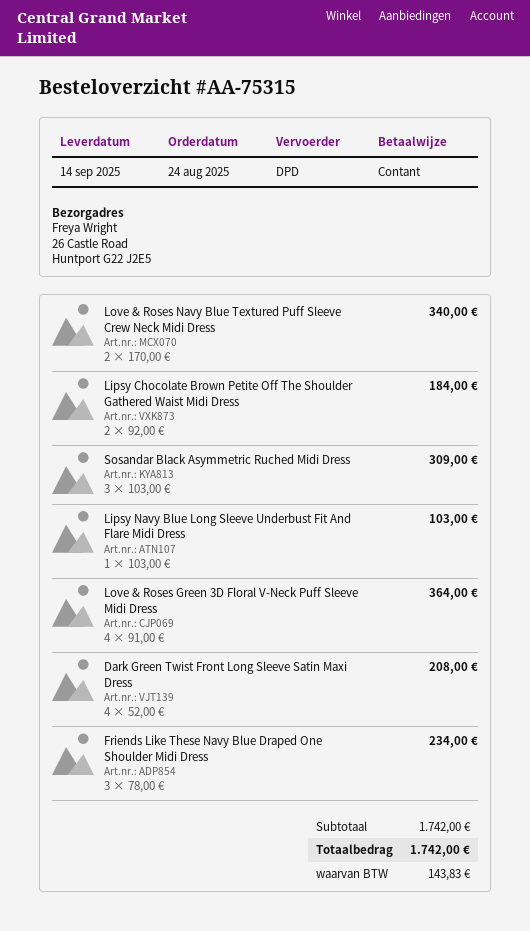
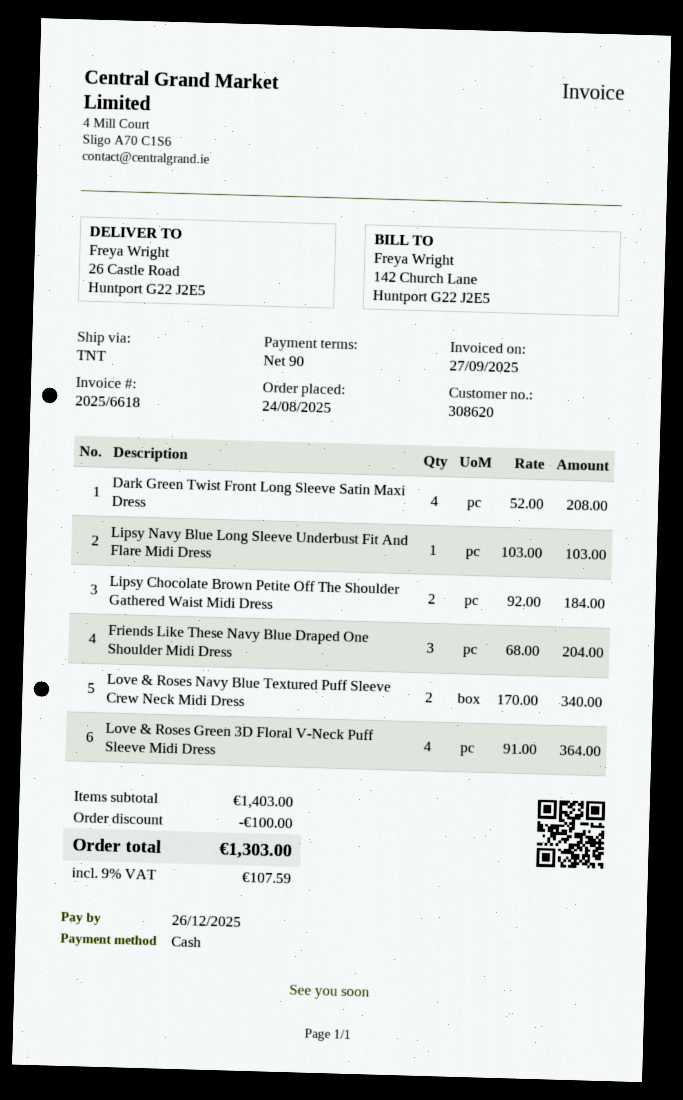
shipping method: DPD -> TNT
Sosandar Black Asymmetric Ruched Midi Dress: 3 x 103.00 = 309.00 -> none
Friends Like These Navy Blue Draped One Shoulder Midi Dress: 3 x 78.00 = 234.00 -> 3 x 68.00 = 204.00
subtotal: 1742.00 -> 1403.00
discount: none -> 100.00
tax: 143.83 -> 107.59
total: 1742.00 -> 1303.00

